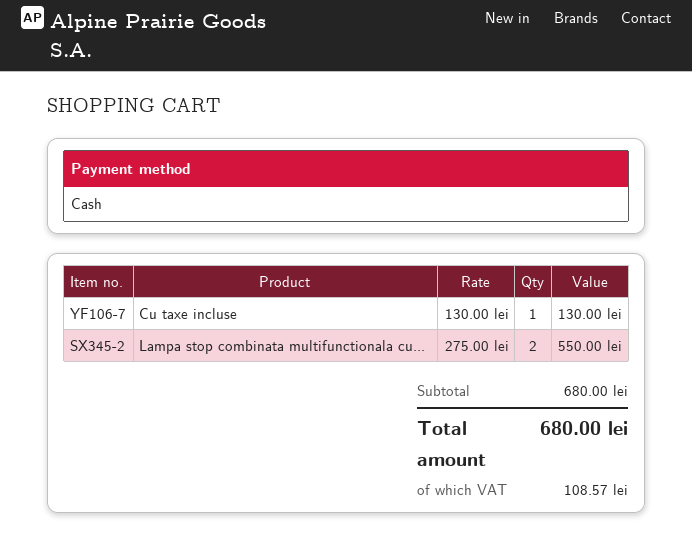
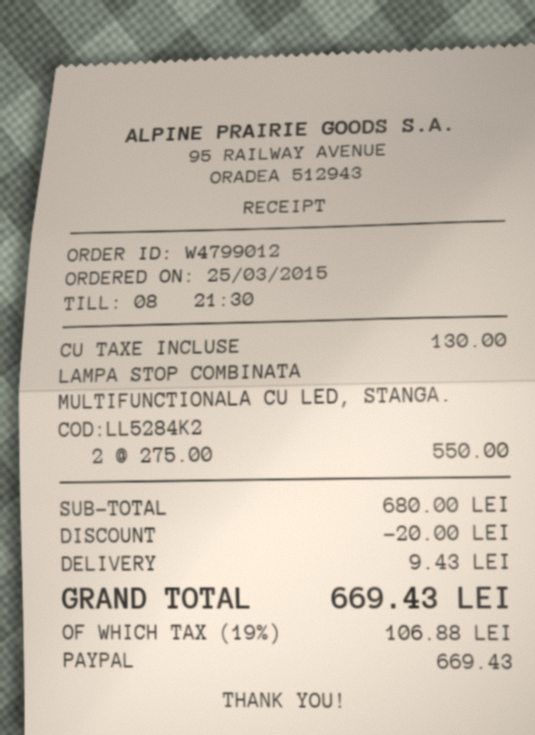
payment method: cash -> PayPal
discount: none -> 20.00
shipping: none -> 9.43
tax: 108.57 -> 106.88
total: 680.00 -> 669.43

